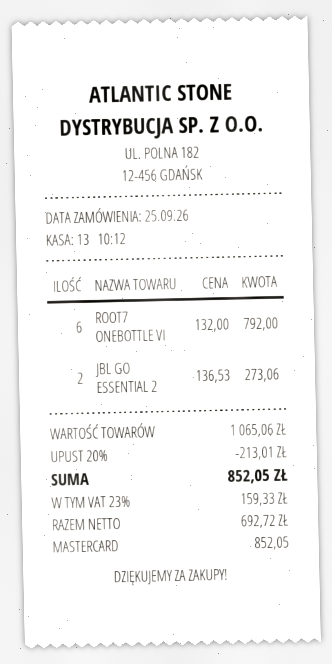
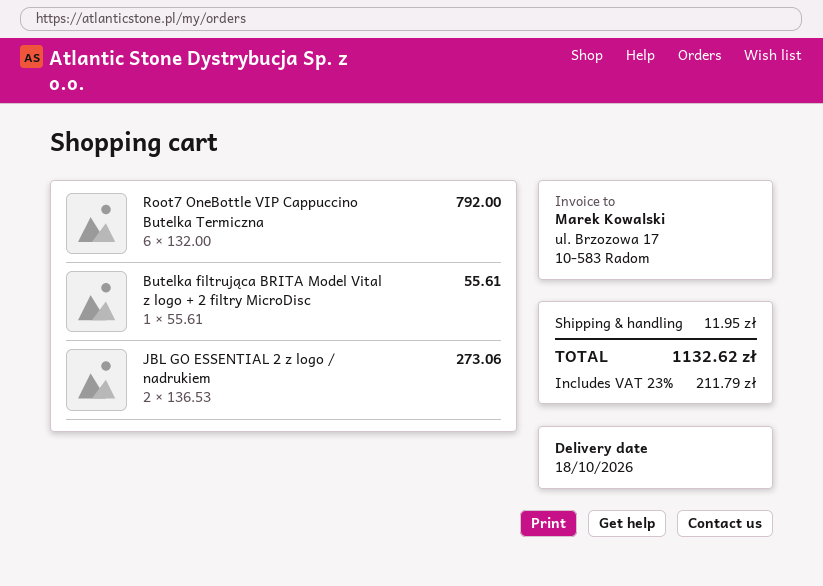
Butelka filtrująca BRITA Model Vital z logo + 2 filtry MicroDisc: none -> 1 x 55.61 = 55.61
discount: 20% = 213.01 -> none
shipping: none -> 11.95
tax: 23% = 159.33 -> 23% = 211.79
total: 852.05 -> 1132.62

